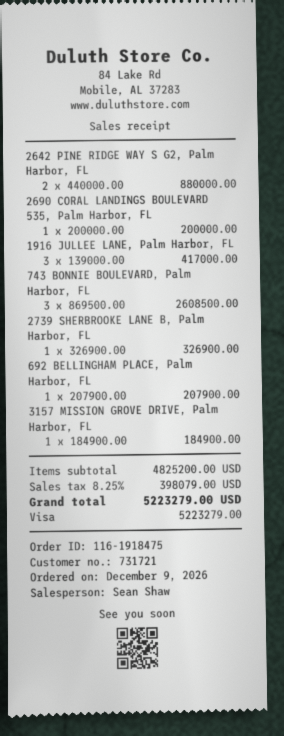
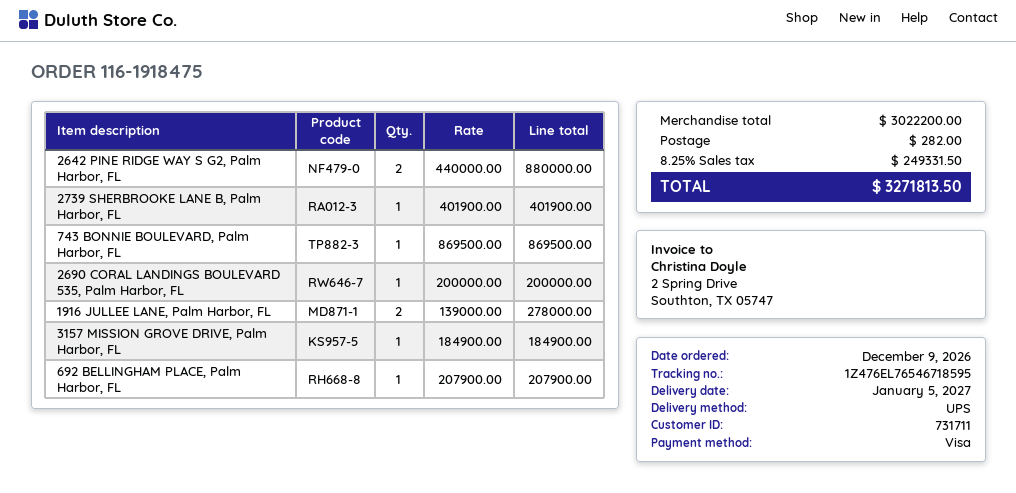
customer number: 731721 -> 731711
1916 JULLEE LANE, Palm Harbor, FL: 3 x 139000.00 = 417000.00 -> 2 x 139000.00 = 278000.00
743 BONNIE BOULEVARD, Palm Harbor, FL: 3 x 869500.00 = 2608500.00 -> 1 x 869500.00 = 869500.00
2739 SHERBROOKE LANE B, Palm Harbor, FL: 1 x 326900.00 = 326900.00 -> 1 x 401900.00 = 401900.00
subtotal: 4825200.00 -> 3022200.00
shipping: none -> 282.00
tax: 8.25% = 398079.00 -> 8.25% = 249331.50
total: 5223279.00 -> 3271813.50

